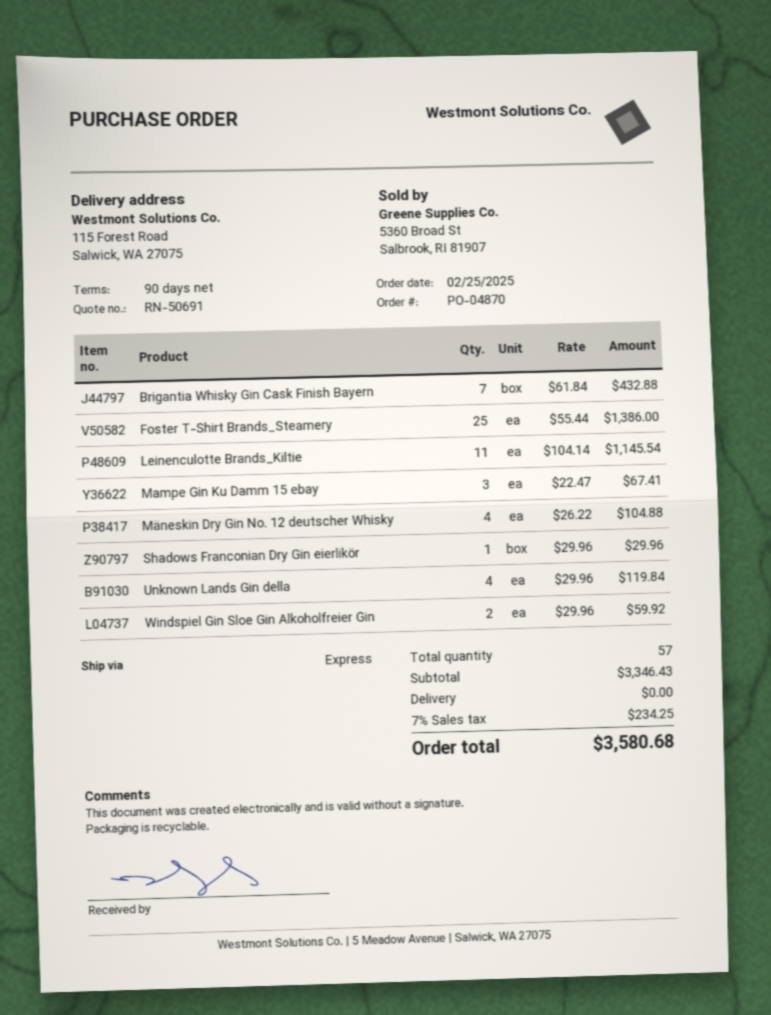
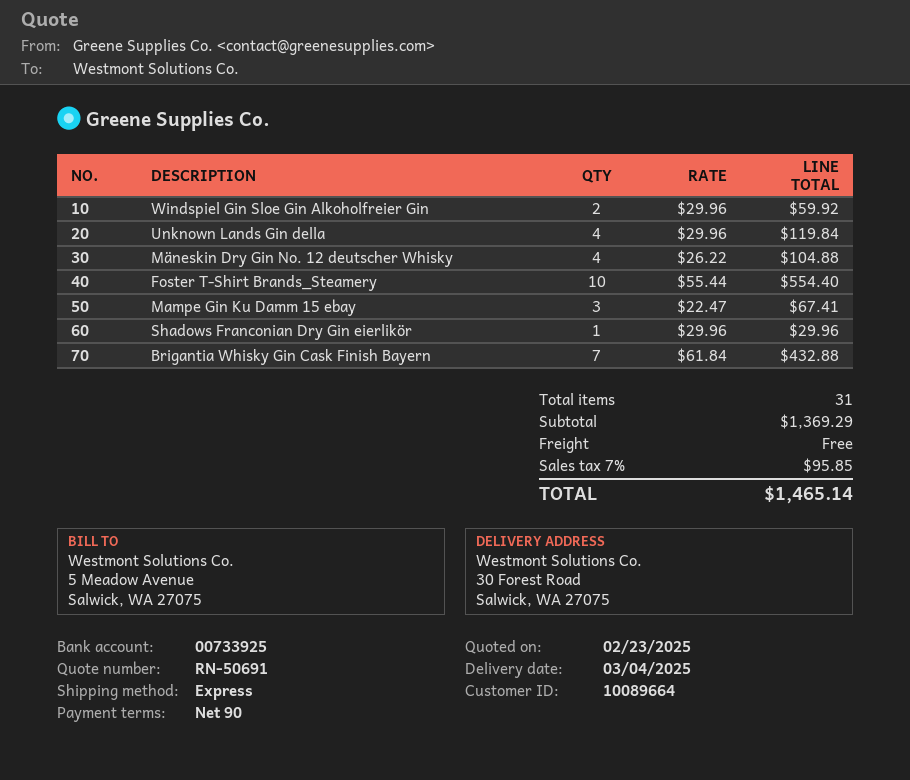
ship to: 115 Forest Road, Salwick, WA 27075 -> 30 Forest Road, Salwick, WA 27075
Foster T-Shirt Brands_Steamery: 25 x 55.44 = 1386.00 -> 10 x 55.44 = 554.40
Leinenculotte Brands_Kiltie: 11 x 104.14 = 1145.54 -> none
total quantity: 57 -> 31
subtotal: 3346.43 -> 1369.29
tax: 7% = 234.25 -> 7% = 95.85
total: 3580.68 -> 1465.14

